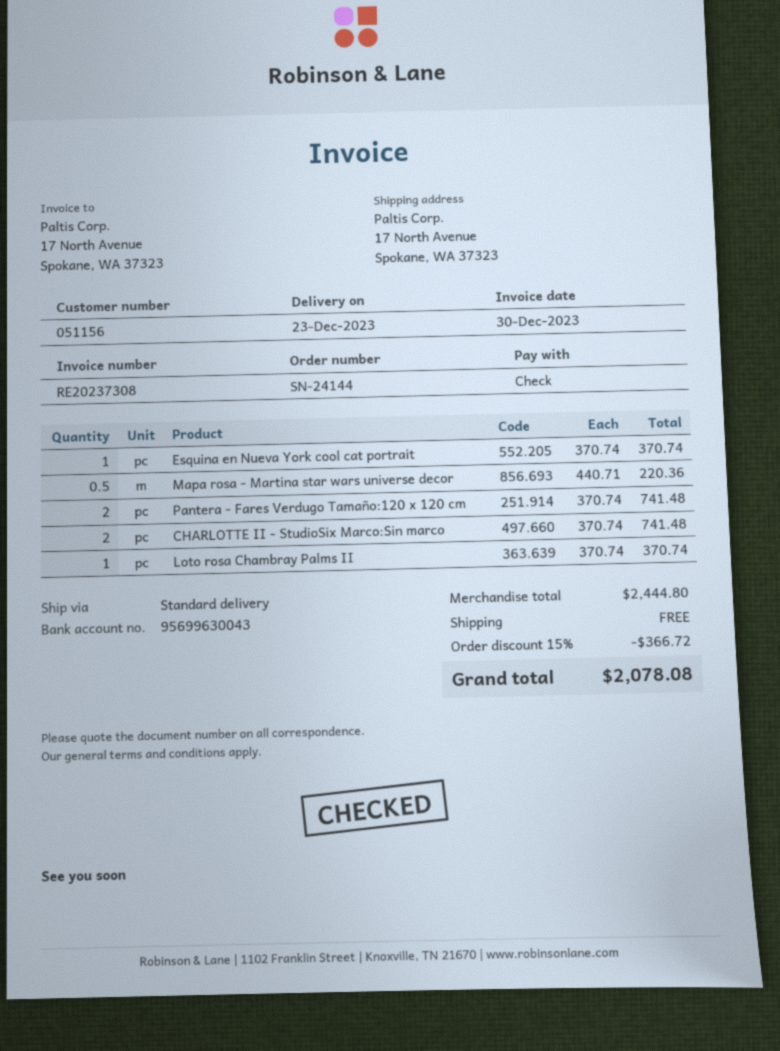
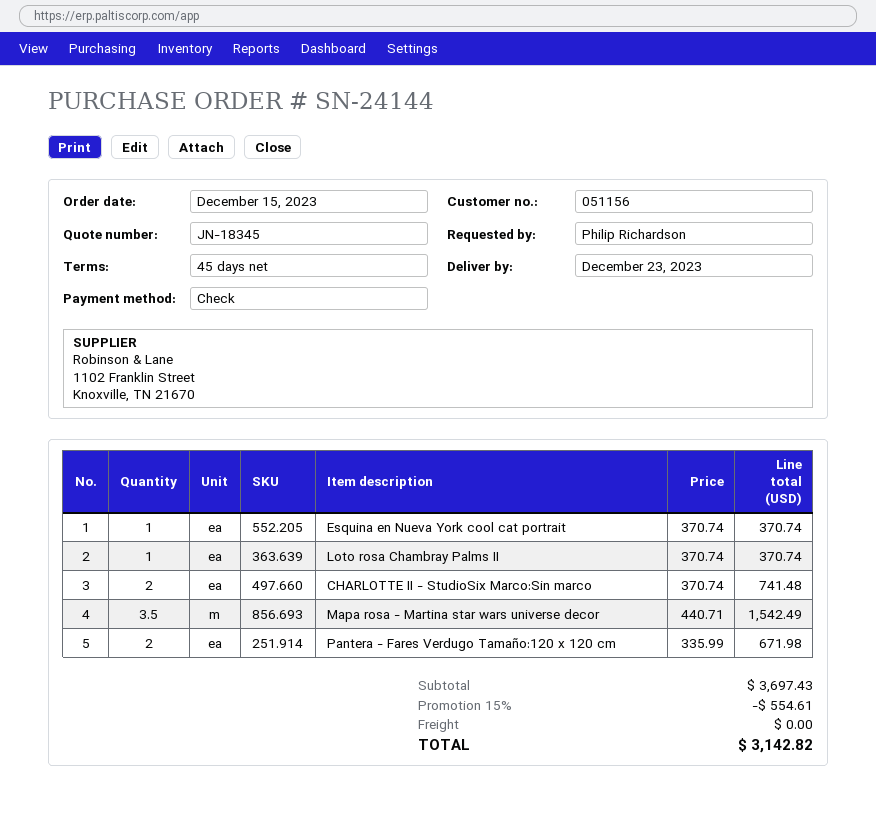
Mapa rosa - Martina star wars universe decor: 0.5 x 440.71 = 220.36 -> 3.5 x 440.71 = 1542.49
Pantera - Fares Verdugo Tamaño:120 x 120 cm: 2 x 370.74 = 741.48 -> 2 x 335.99 = 671.98
subtotal: 2444.80 -> 3697.43
discount: 15% = 366.72 -> 15% = 554.61
total: 2078.08 -> 3142.82

